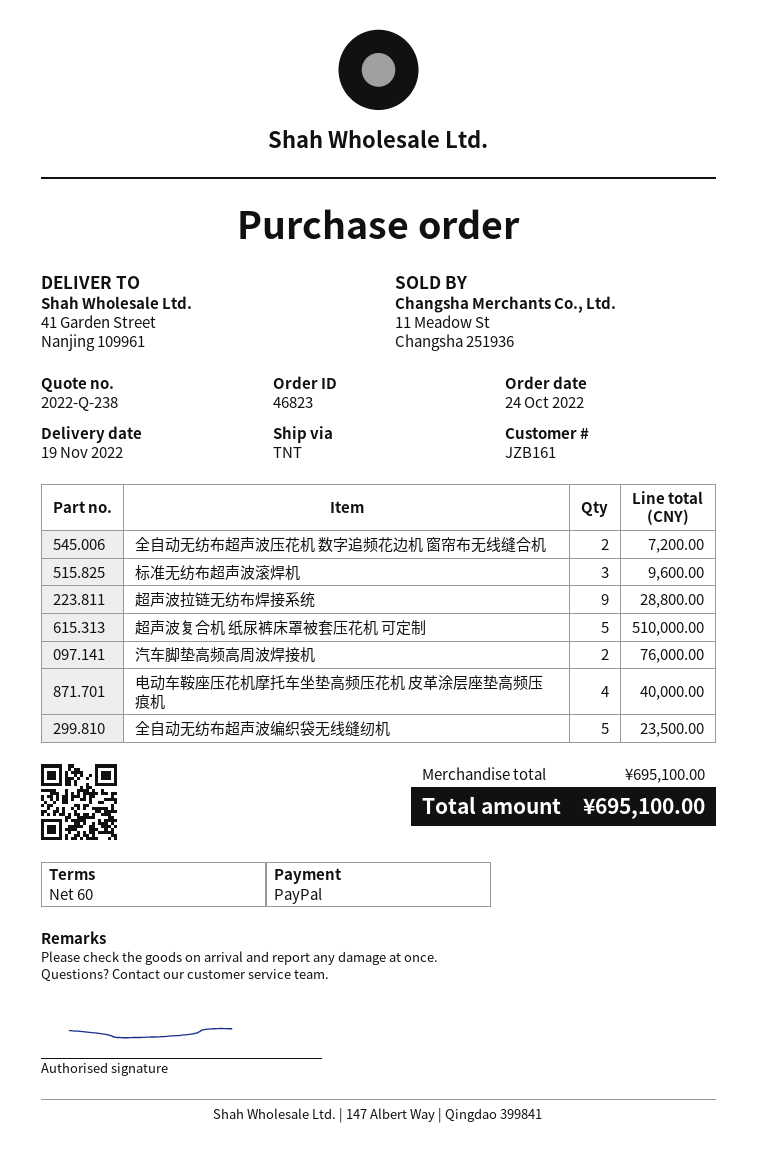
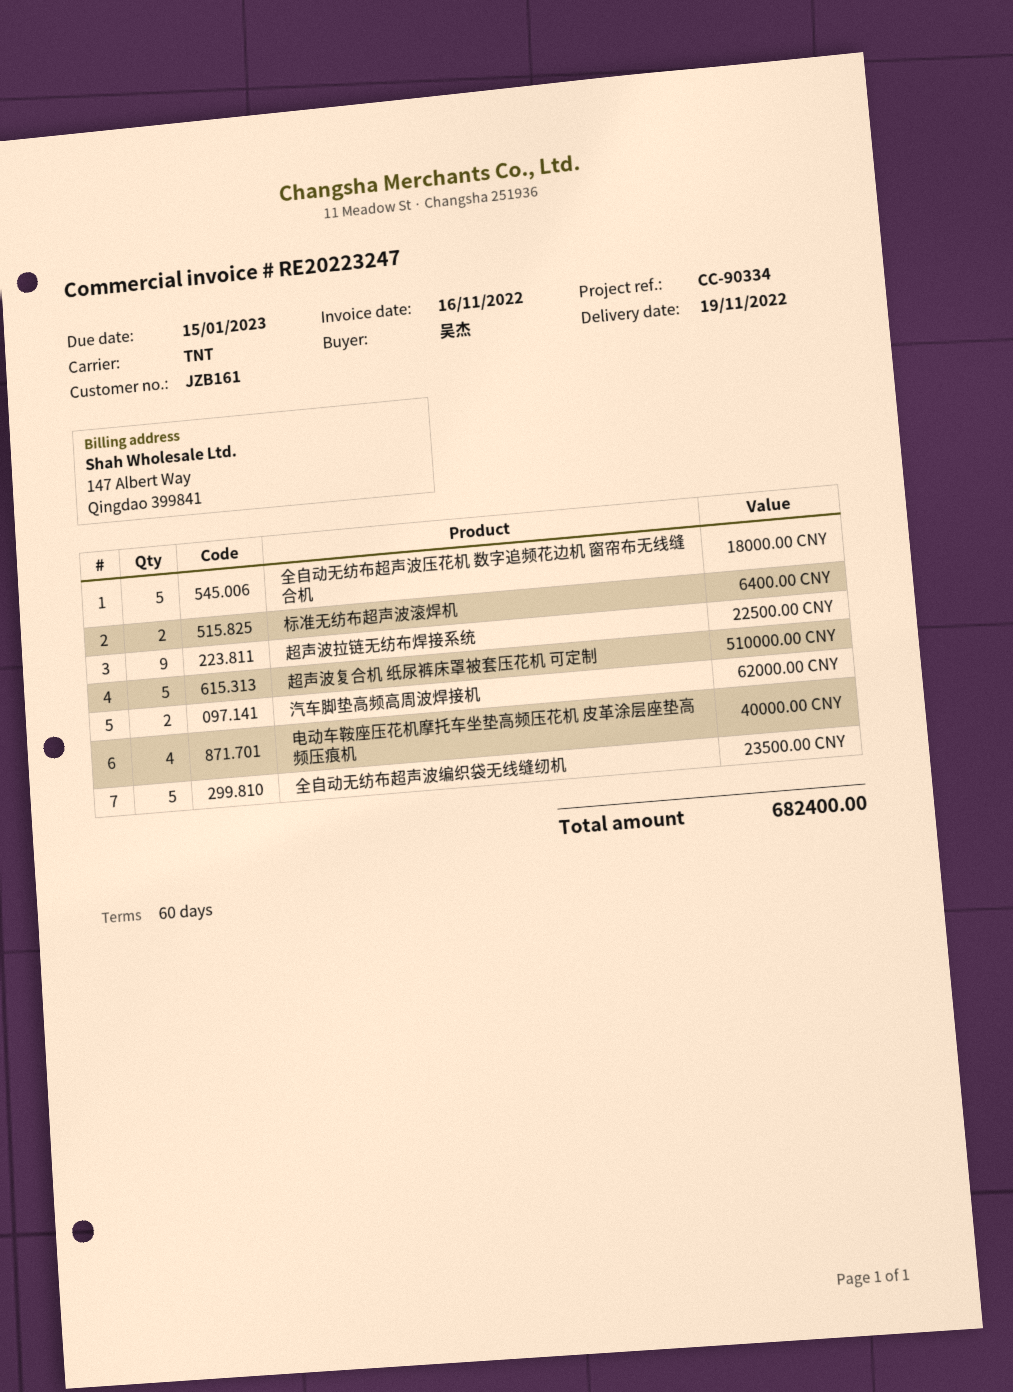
全自动无纺布超声波压花机 数字追频花边机 窗帘布无线缝合机: 2 for 7200.00 -> 5 for 18000.00
标准无纺布超声波滚焊机: 3 for 9600.00 -> 2 for 6400.00
超声波拉链无纺布焊接系统: 9 for 28800.00 -> 9 for 22500.00
汽车脚垫高频高周波焊接机: 2 for 76000.00 -> 2 for 62000.00
total: 695100.00 -> 682400.00

